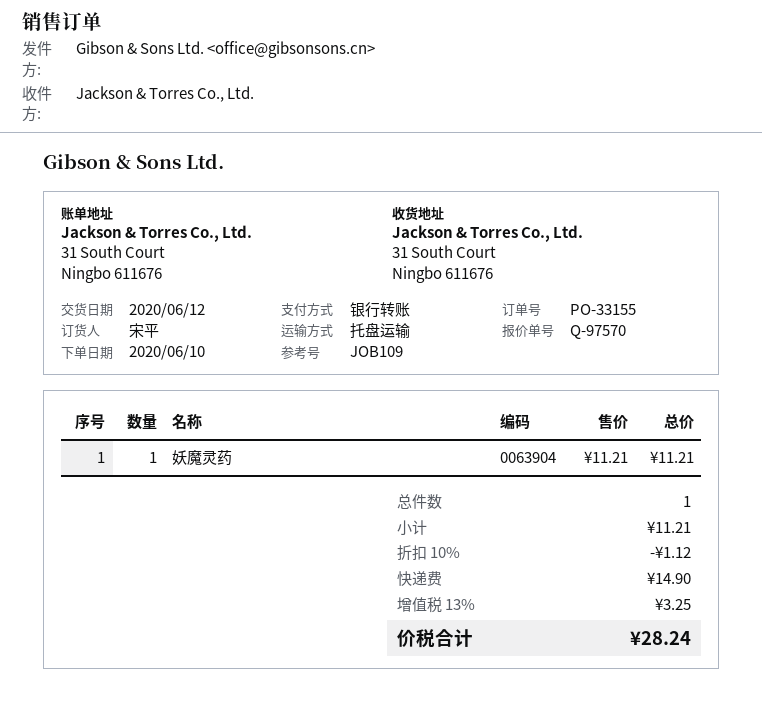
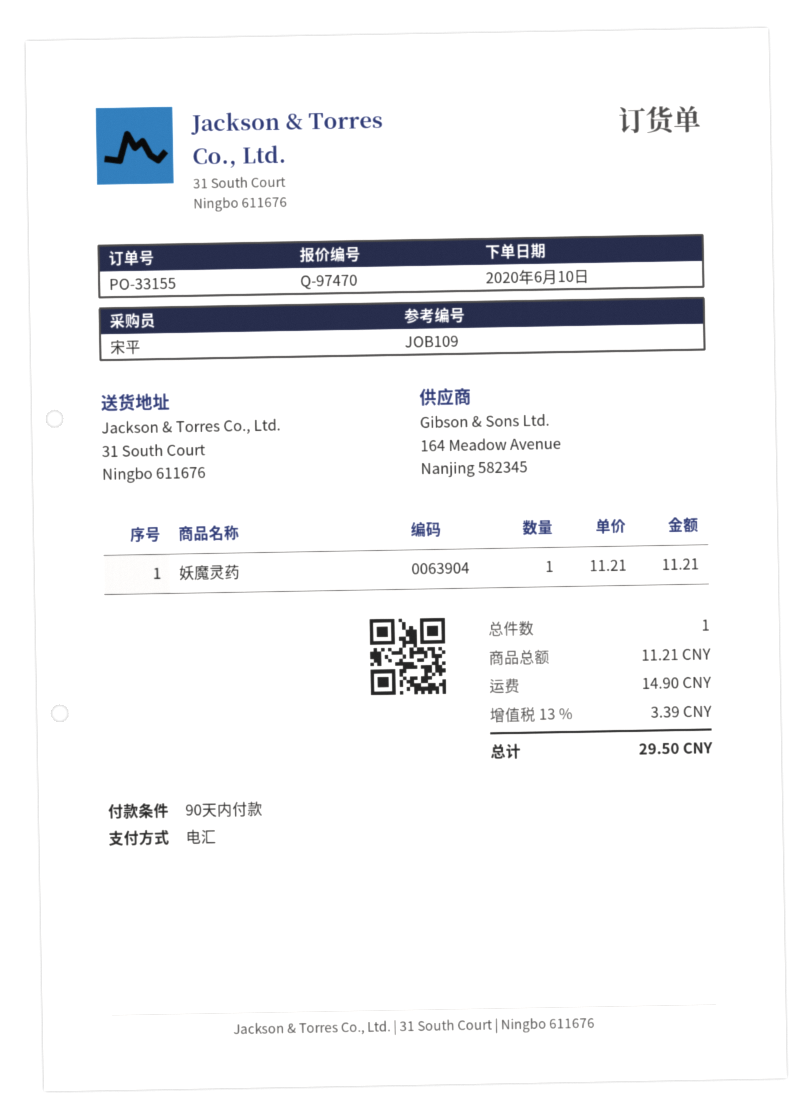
quote number: Q-97570 -> Q-97470
discount: 10% = 1.12 -> none
tax: 13% = 3.25 -> 13% = 3.39
total: 28.24 -> 29.50

